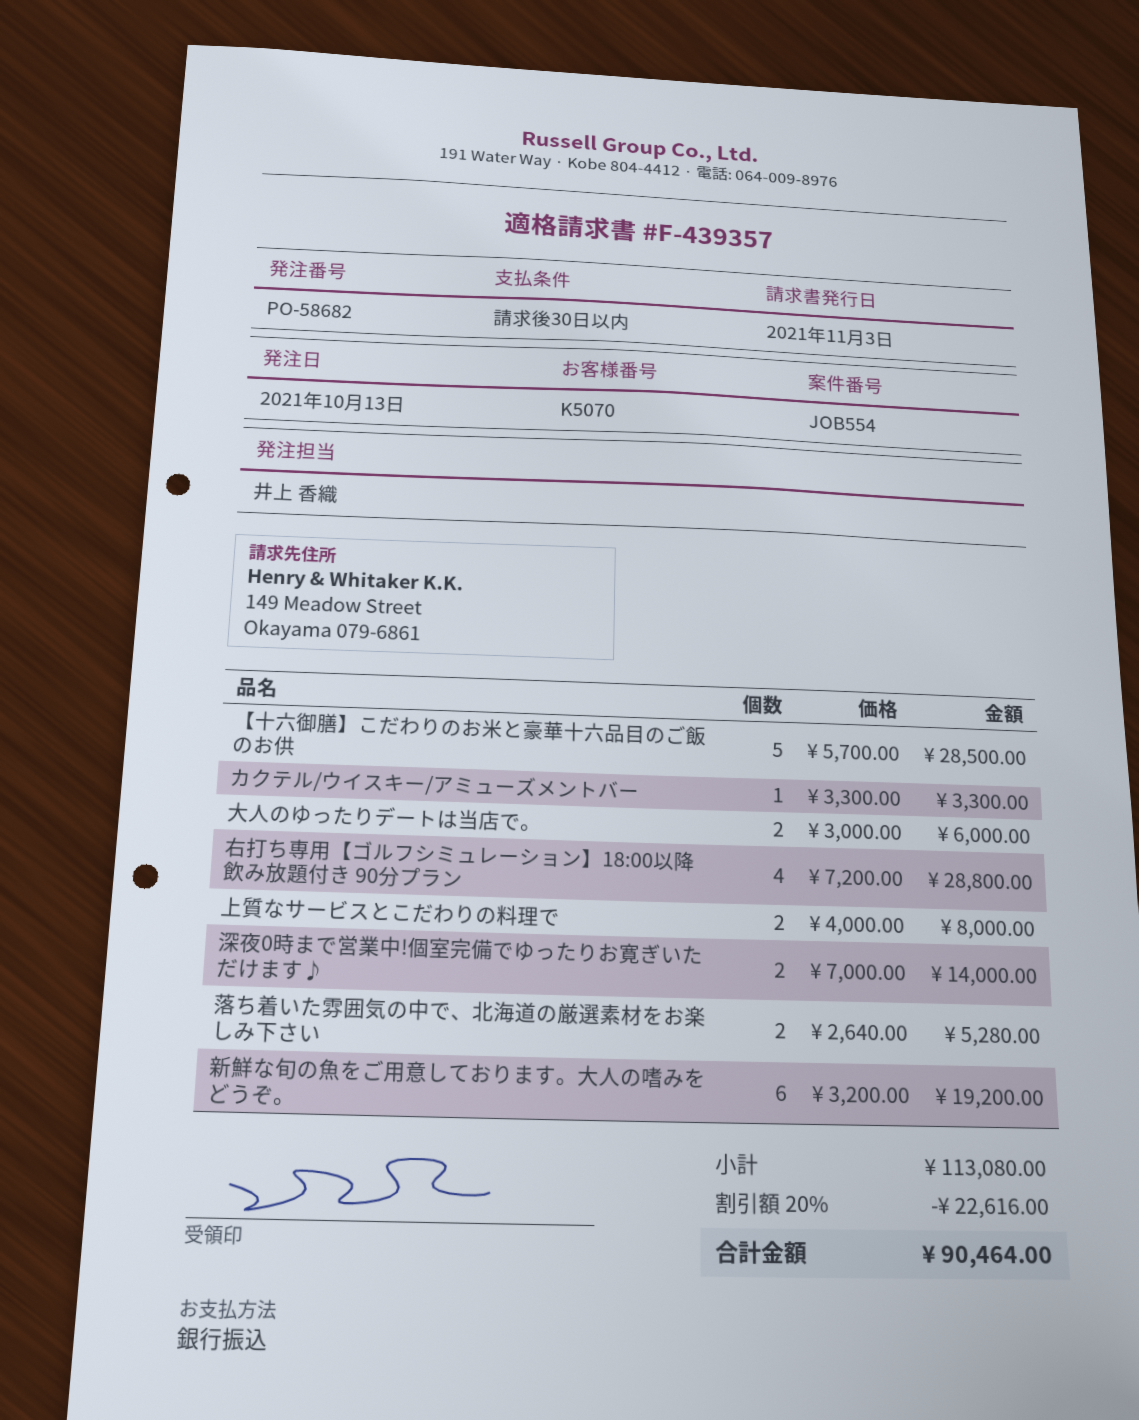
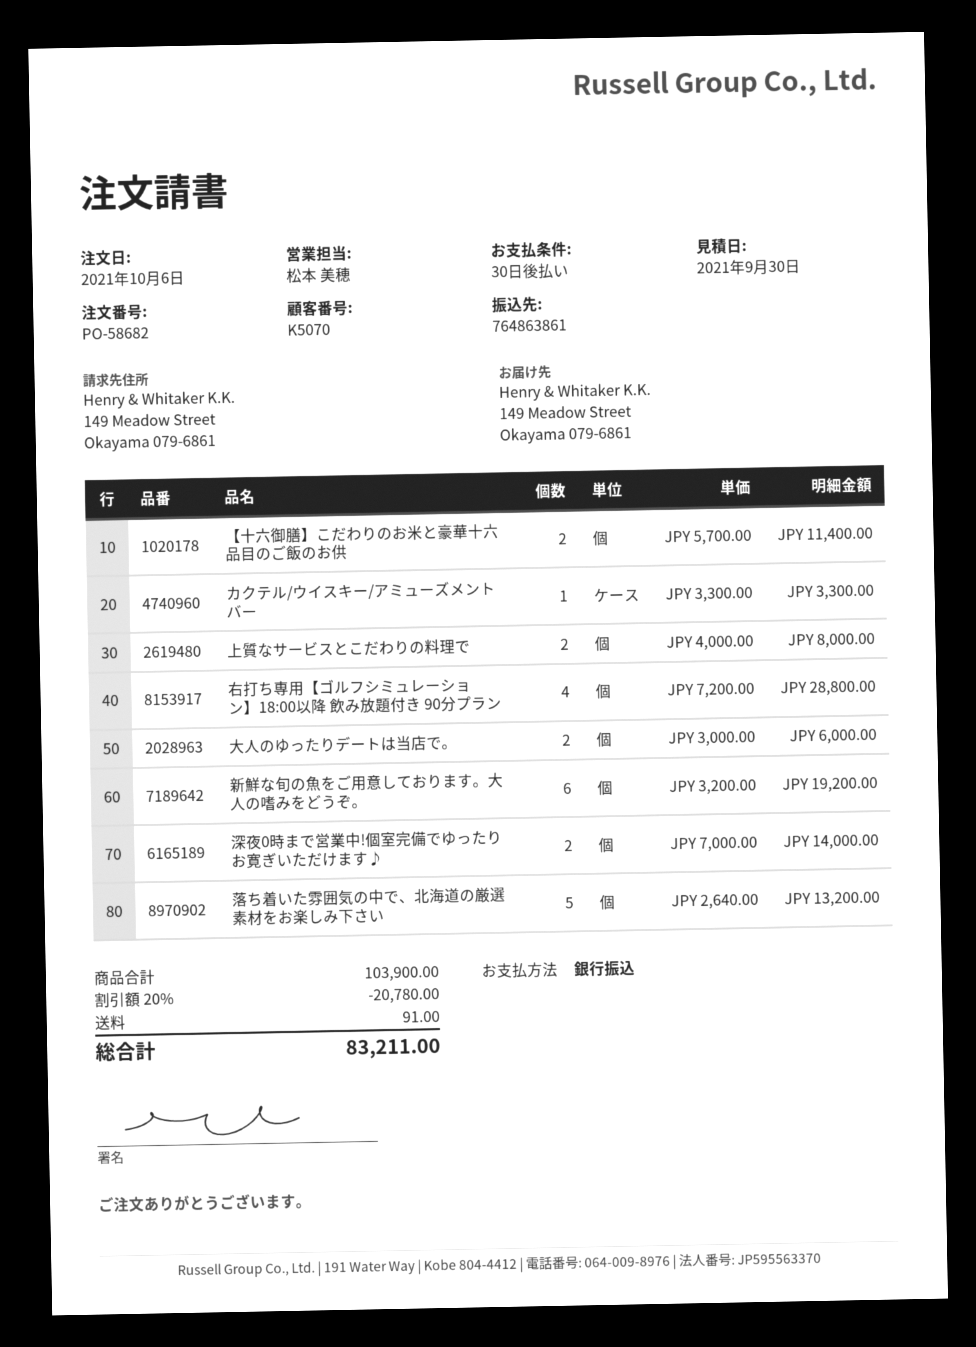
order date: 2021-10-13 -> 2021-10-06
【十六御膳】こだわりのお米と豪華十六品目のご飯のお供: 5 x 5700.00 = 28500.00 -> 2 x 5700.00 = 11400.00
落ち着いた雰囲気の中で、北海道の厳選素材をお楽しみ下さい: 2 x 2640.00 = 5280.00 -> 5 x 2640.00 = 13200.00
subtotal: 113080.00 -> 103900.00
discount: 20% = 22616.00 -> 20% = 20780.00
shipping: none -> 91.00
total: 90464.00 -> 83211.00

